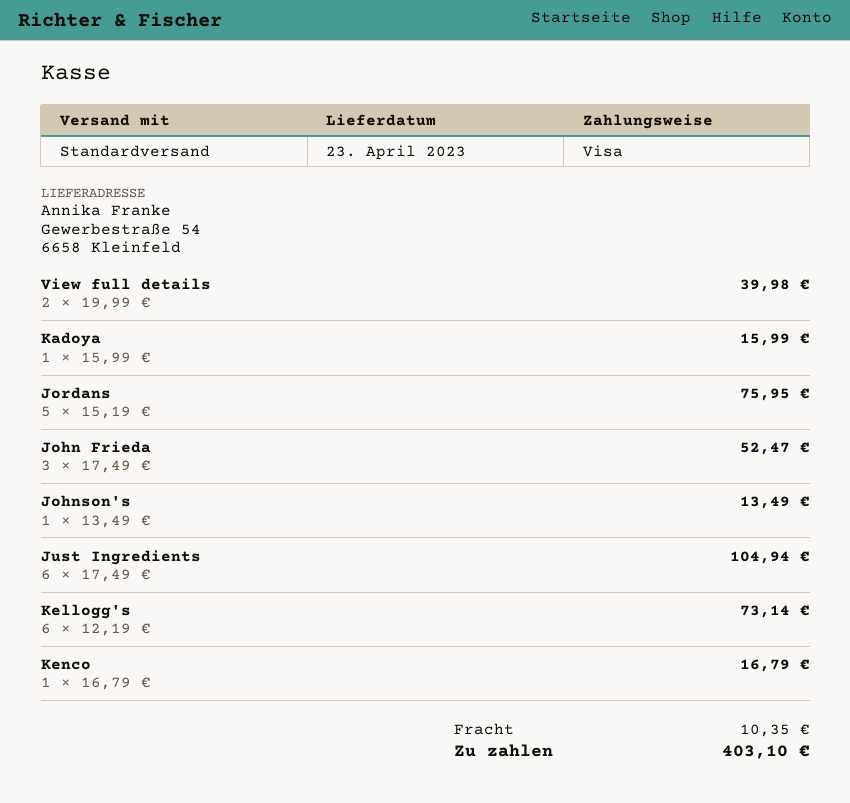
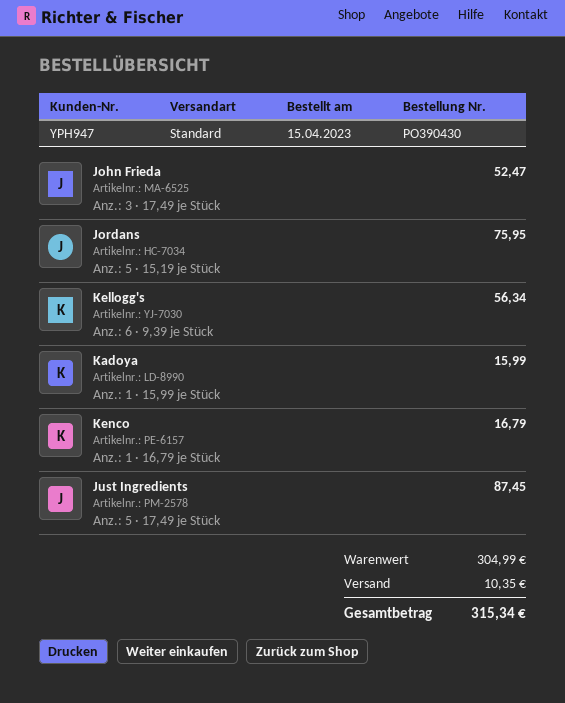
View full details: 2 x 19.99 = 39.98 -> none
Johnson's: 1 x 13.49 = 13.49 -> none
Just Ingredients: 6 x 17.49 = 104.94 -> 5 x 17.49 = 87.45
Kellogg's: 6 x 12.19 = 73.14 -> 6 x 9.39 = 56.34
total: 403.10 -> 315.34

